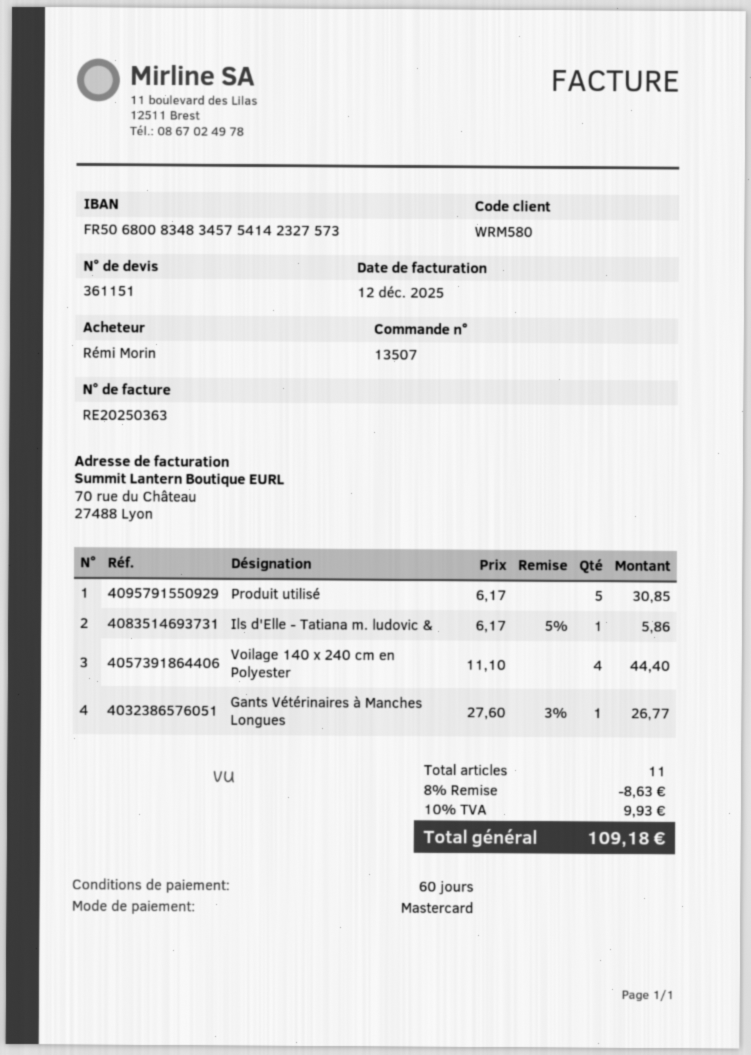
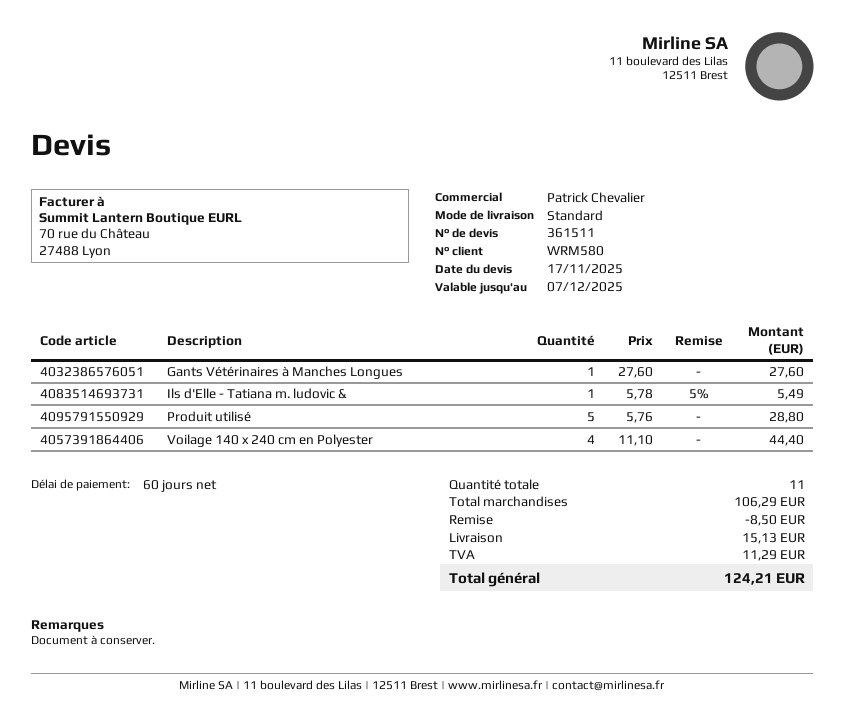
quote number: 361151 -> 361511
Produit utilisé: 5 x 6.17 = 30.85 -> 5 x 5.76 = 28.80
Ils d'Elle - Tatiana m. ludovic &: 1 x 6.17 - 5% = 5.86 -> 1 x 5.78 - 5% = 5.49
Gants Vétérinaires à Manches Longues: 1 x 27.60 - 3% = 26.77 -> 1 x 27.60 = 27.60
discount: 8.63 -> 8.50
shipping: none -> 15.13
tax: 9.93 -> 11.29
total: 109.18 -> 124.21

